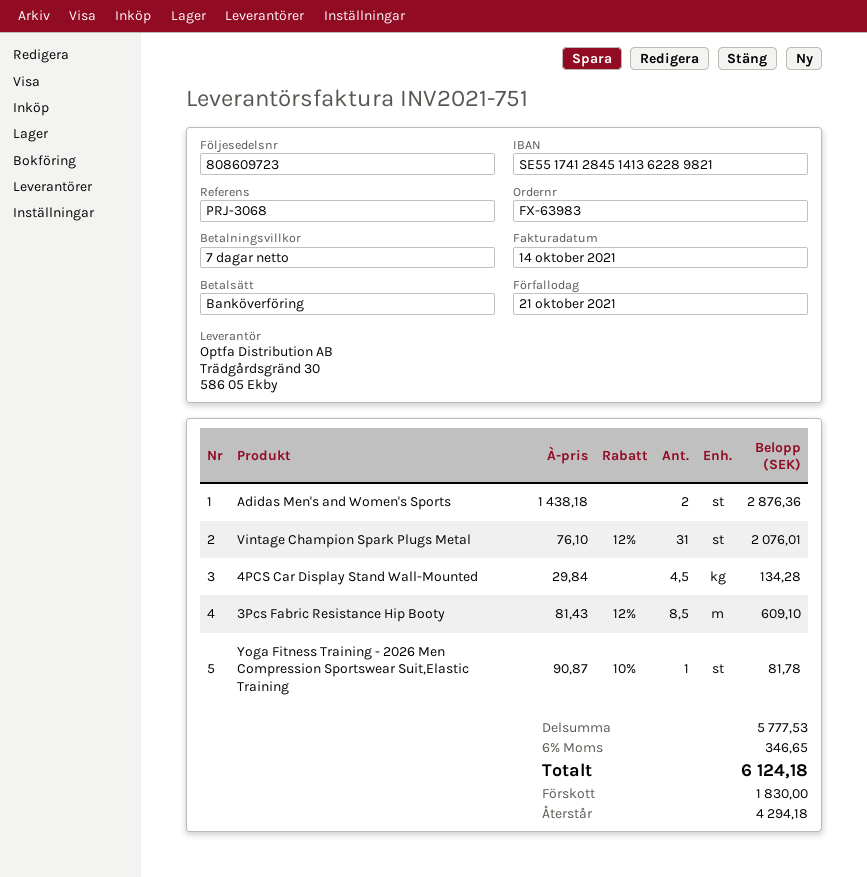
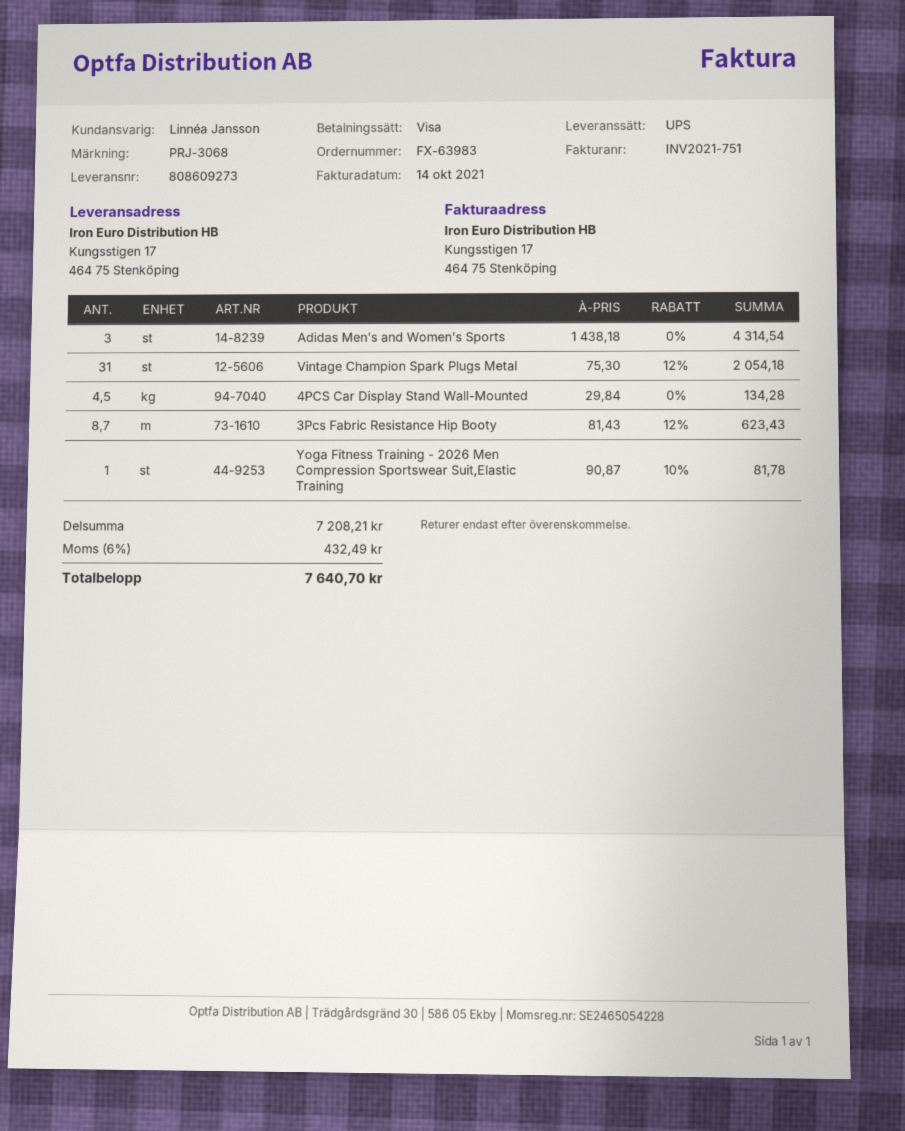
delivery note number: 808609723 -> 808609273
payment method: bank transfer -> Visa
Adidas Men's and Women's Sports: 2 x 1438.18 = 2876.36 -> 3 x 1438.18 = 4314.54
Vintage Champion Spark Plugs Metal: 31 x 76.10 - 12% = 2076.01 -> 31 x 75.30 - 12% = 2054.18
3Pcs Fabric Resistance Hip Booty: 8.5 x 81.43 - 12% = 609.10 -> 8.7 x 81.43 - 12% = 623.43
subtotal: 5777.53 -> 7208.21
tax: 6% = 346.65 -> 6% = 432.49
total: 6124.18 -> 7640.70

